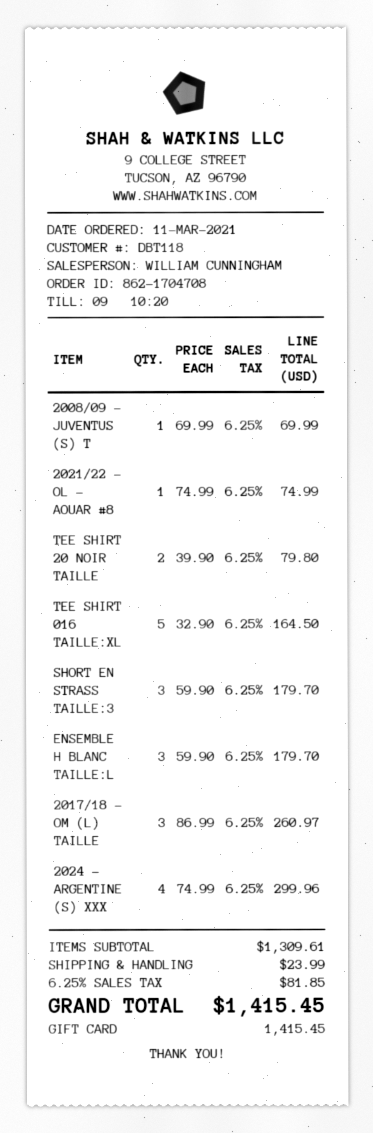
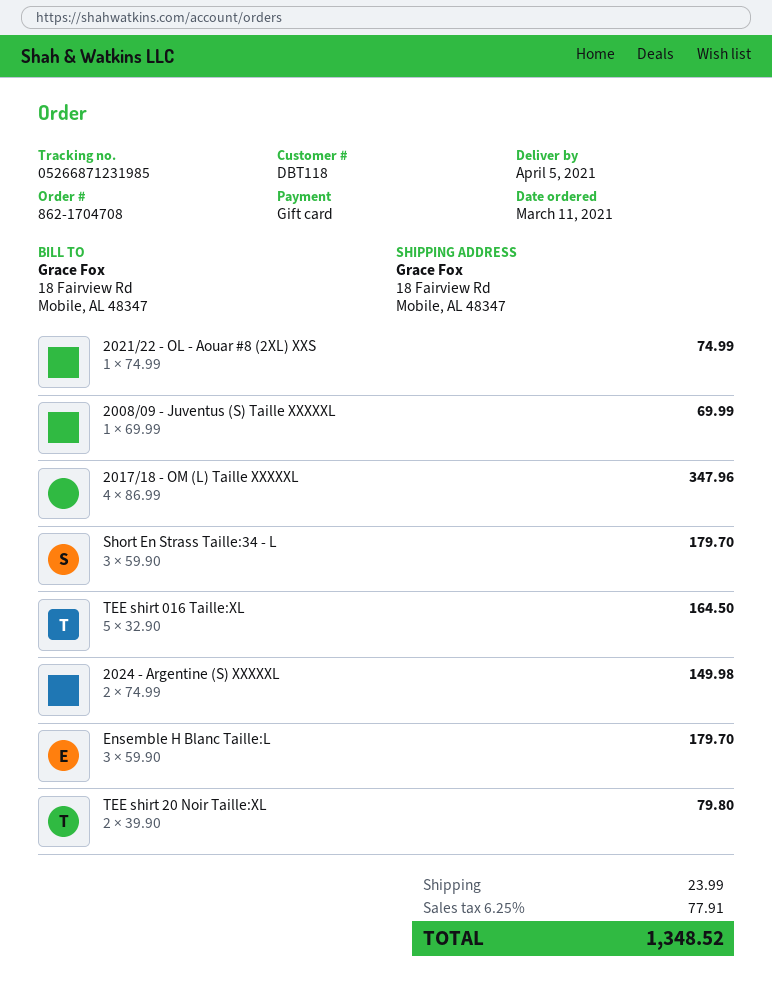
2017/18 - OM (L) TAILLE: 3 x 86.99 = 260.97 -> 4 x 86.99 = 347.96
2024 - ARGENTINE (S) XXX: 4 x 74.99 = 299.96 -> 2 x 74.99 = 149.98
tax: 6.25% = 81.85 -> 6.25% = 77.91
total: 1415.45 -> 1348.52

